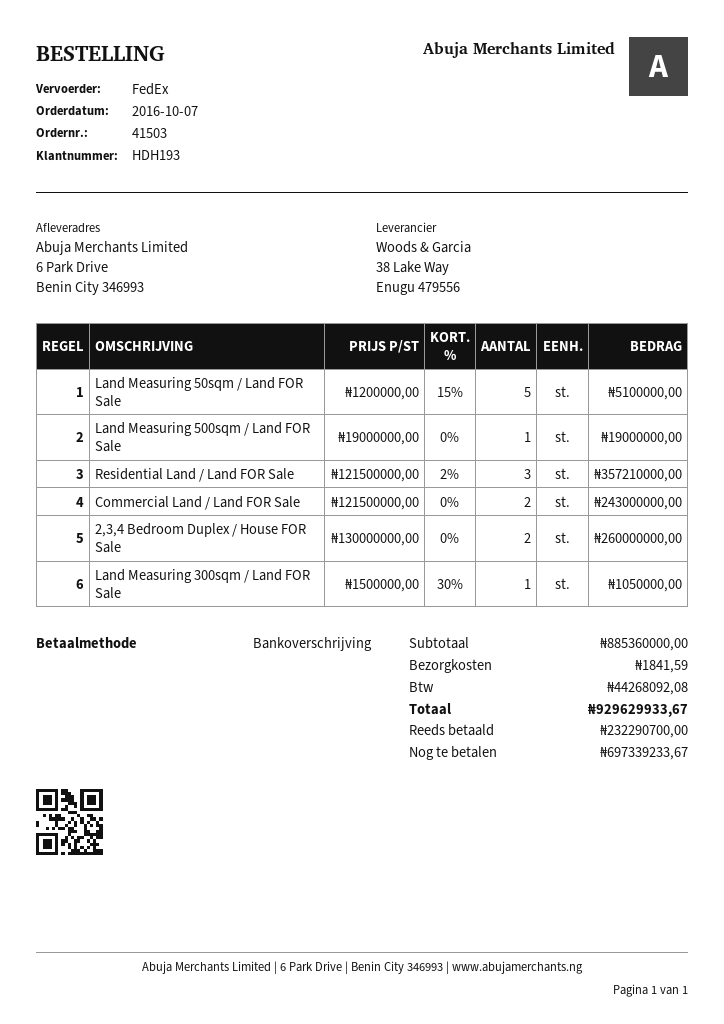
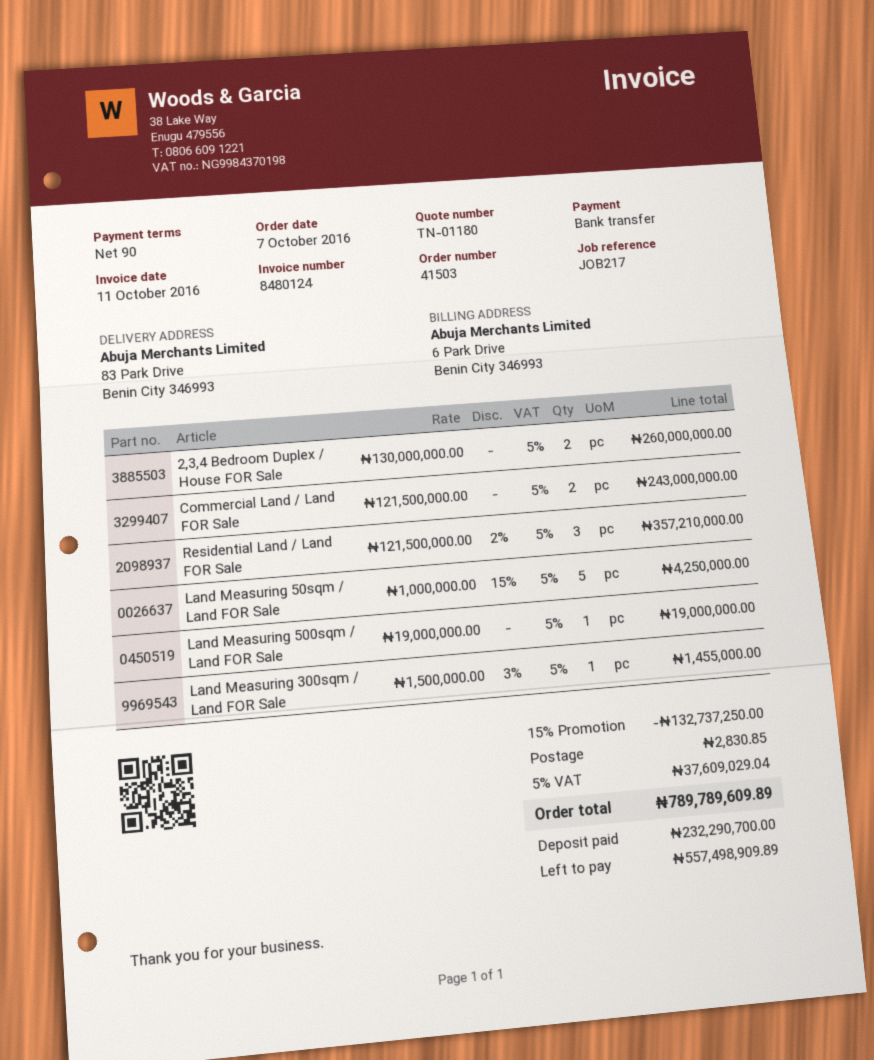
ship to: 6 Park Drive, Benin City 346993 -> 83 Park Drive, Benin City 346993
Land Measuring 50sqm / Land FOR Sale: 5 x 1200000.00 - 15% = 5100000.00 -> 5 x 1000000.00 - 15% = 4250000.00
Land Measuring 300sqm / Land FOR Sale: 1 x 1500000.00 - 30% = 1050000.00 -> 1 x 1500000.00 - 3% = 1455000.00
discount: none -> 15% = 132737250.00
shipping: 1841.59 -> 2830.85
tax: 44268092.08 -> 37609029.04
total: 929629933.67 -> 789789609.89
balance: 697339233.67 -> 557498909.89

